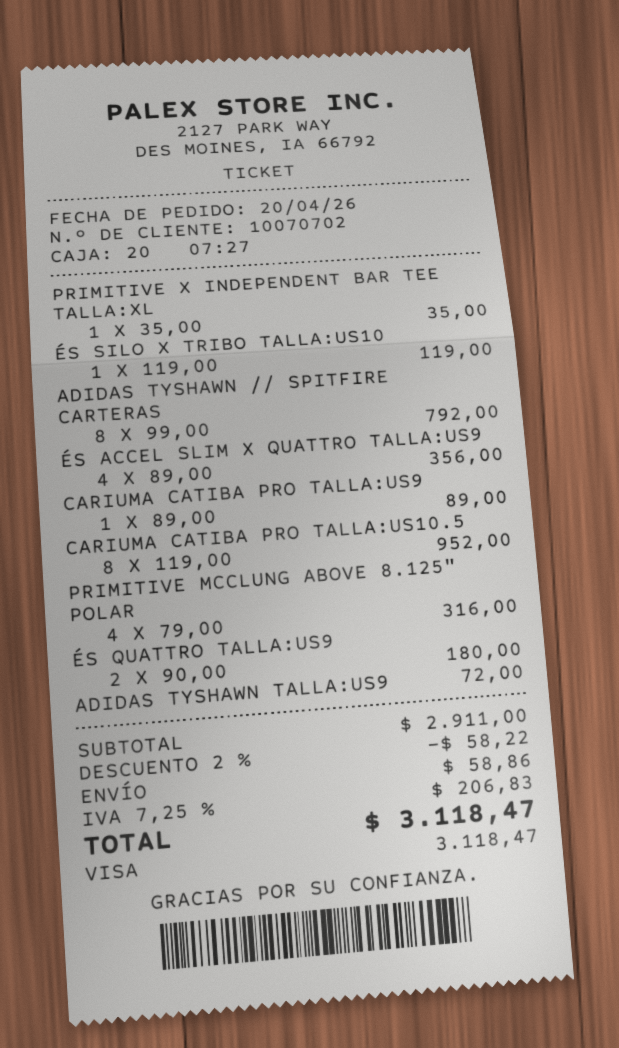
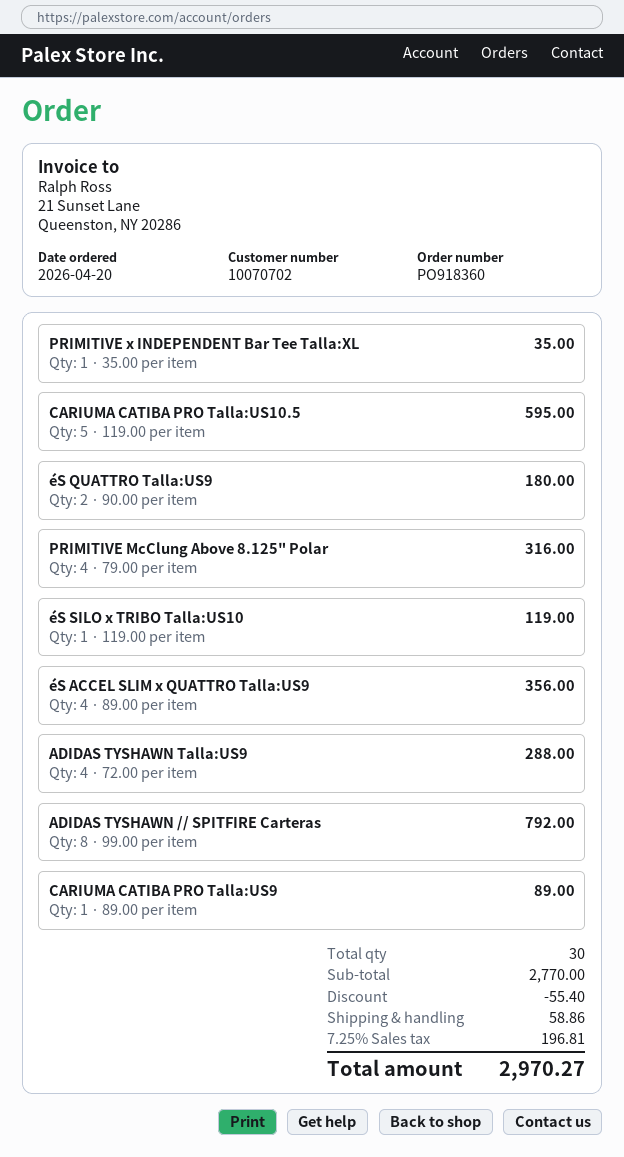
CARIUMA CATIBA PRO TALLA:US10.5: 8 x 119.00 = 952.00 -> 5 x 119.00 = 595.00
ADIDAS TYSHAWN TALLA:US9: 1 x 72.00 = 72.00 -> 4 x 72.00 = 288.00
subtotal: 2911.00 -> 2770.00
discount: 58.22 -> 55.40
tax: 7.25% = 206.83 -> 7.25% = 196.81
total: 3118.47 -> 2970.27

